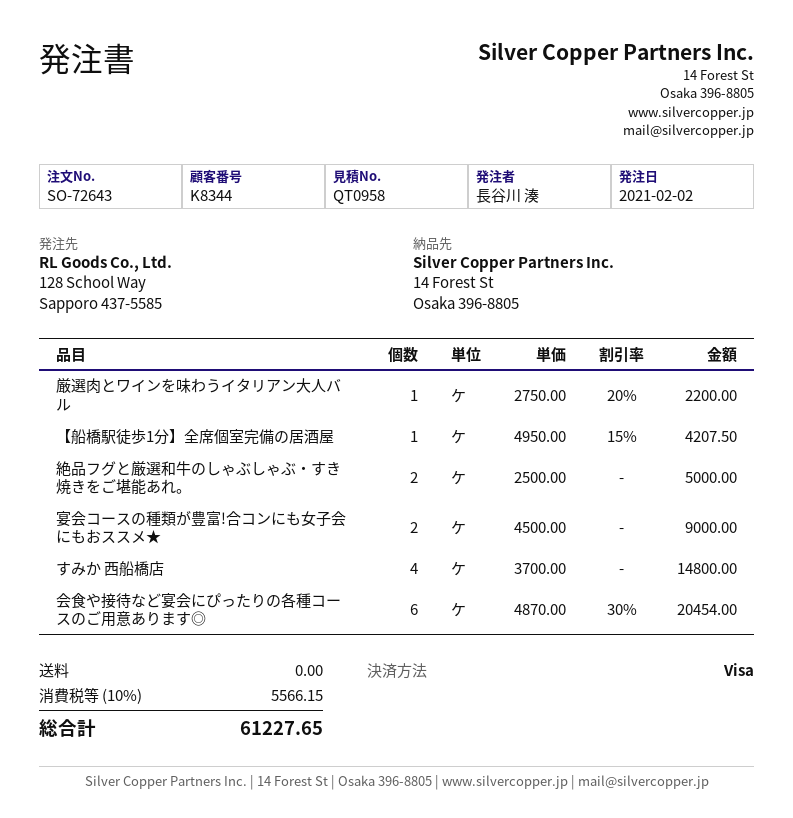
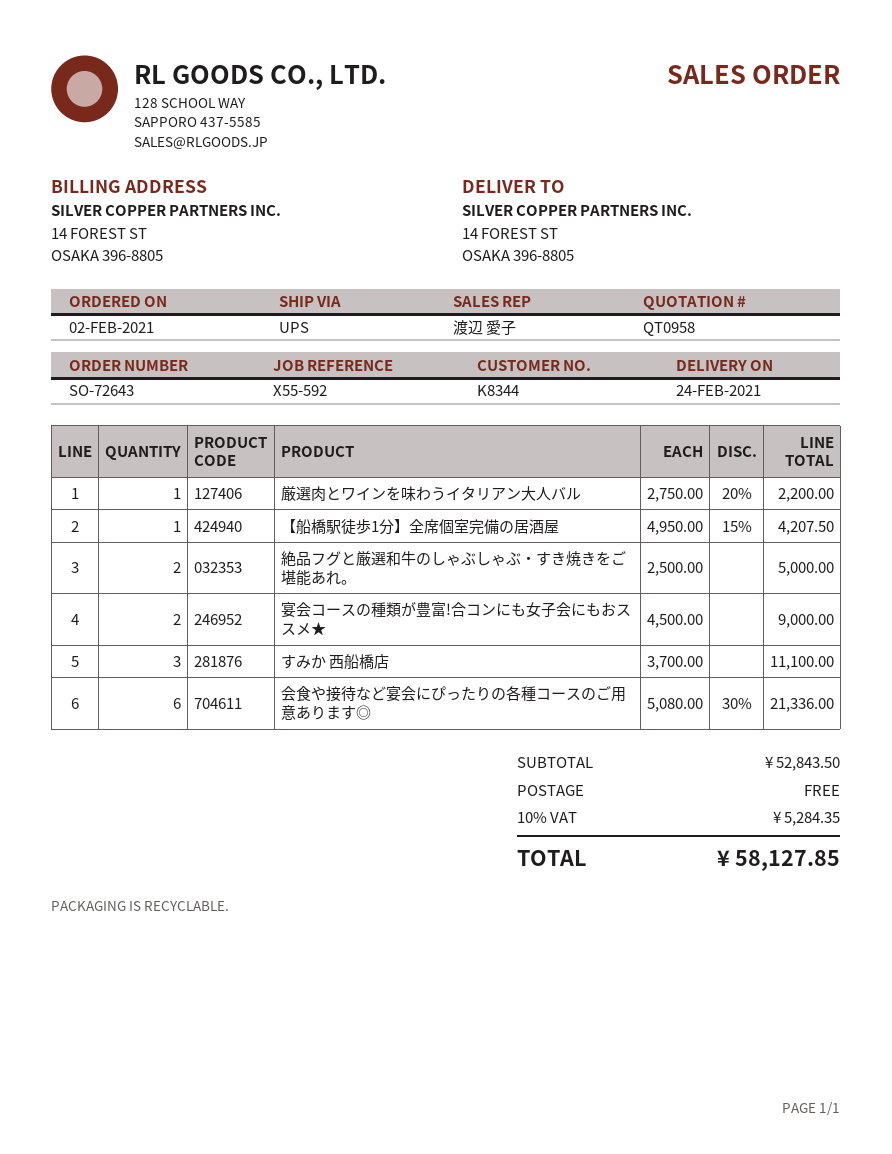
すみか 西船橋店: 4 x 3700.00 = 14800.00 -> 3 x 3700.00 = 11100.00
会食や接待など宴会にぴったりの各種コースのご用意あります◎: 6 x 4870.00 - 30% = 20454.00 -> 6 x 5080.00 - 30% = 21336.00
tax: 10% = 5566.15 -> 10% = 5284.35
total: 61227.65 -> 58127.85

